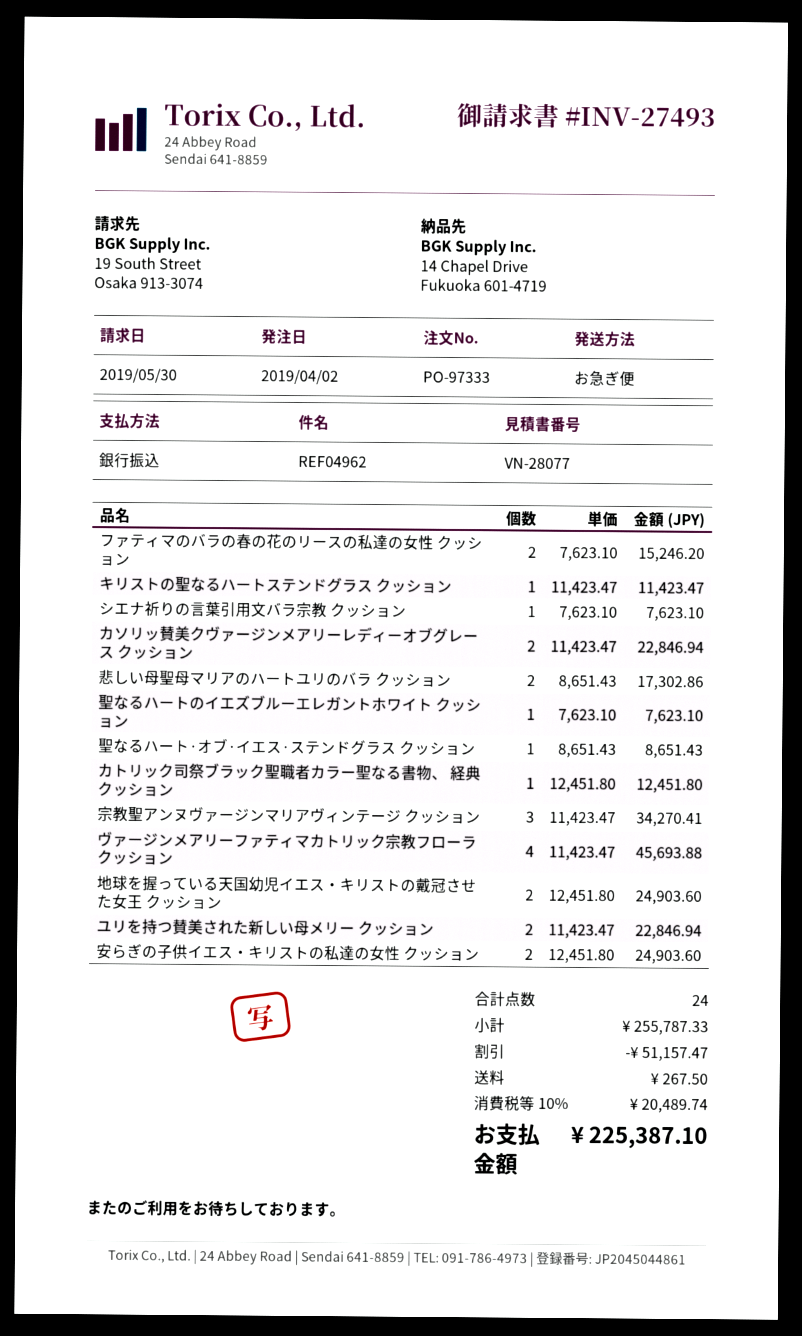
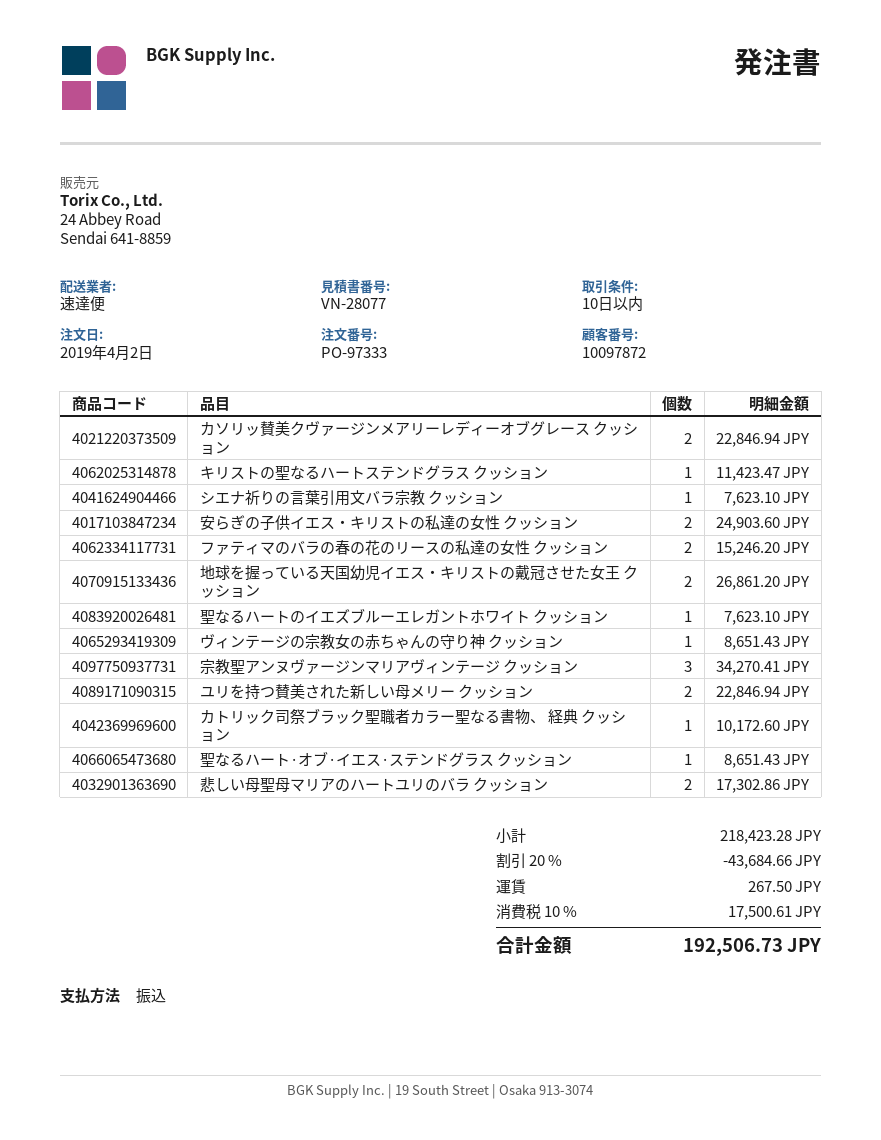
カトリック司祭ブラック聖職者カラー聖なる書物、 経典 クッション: 1 for 12451.80 -> 1 for 10172.60
ヴァージンメアリーファティマカトリック宗教フローラ クッション: 4 for 45693.88 -> none
地球を握っている天国幼児イエス・キリストの戴冠させた女王 クッション: 2 for 24903.60 -> 2 for 26861.20
ヴィンテージの宗教女の赤ちゃんの守り神 クッション: none -> 1 for 8651.43
subtotal: 255787.33 -> 218423.28
discount: 51157.47 -> 43684.66
tax: 10% = 20489.74 -> 10% = 17500.61
total: 225387.10 -> 192506.73

